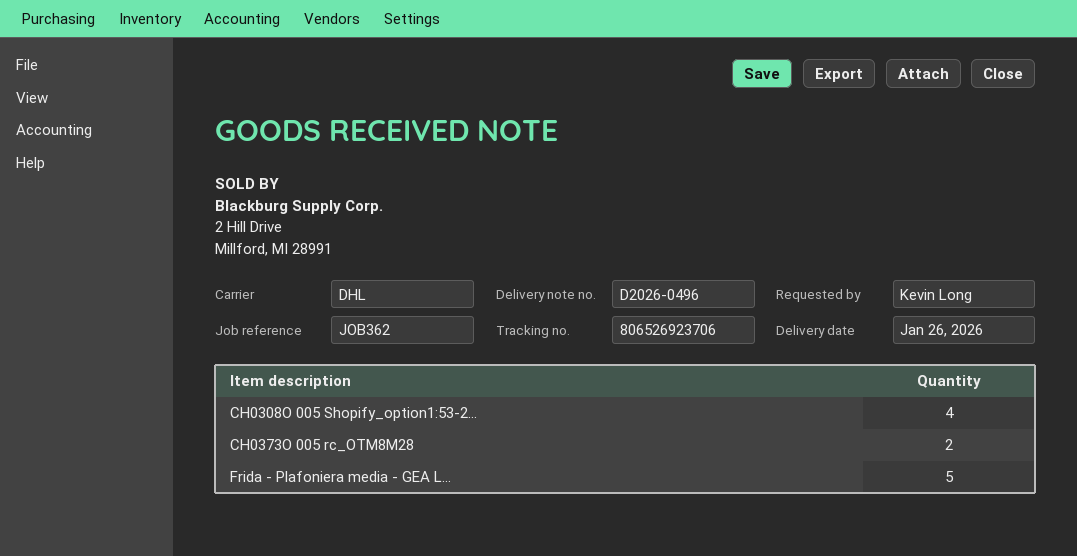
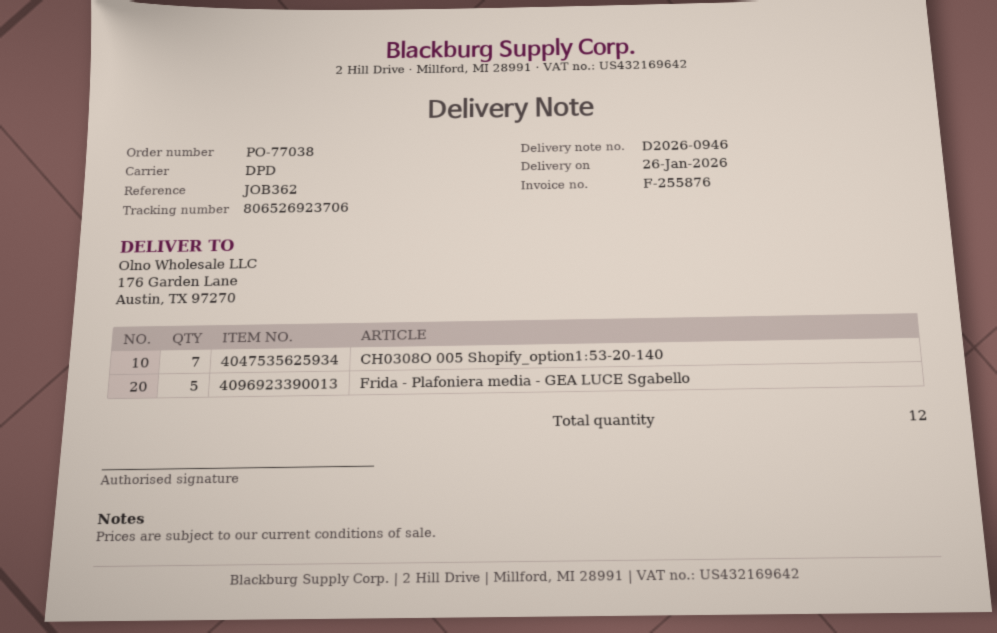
delivery note number: D2026-0496 -> D2026-0946
shipping method: DHL -> DPD
CH0308O 005 Shopify_option1:53-2...: 4 -> 7
CH0373O 005 rc_OTM8M28: 2 -> none

